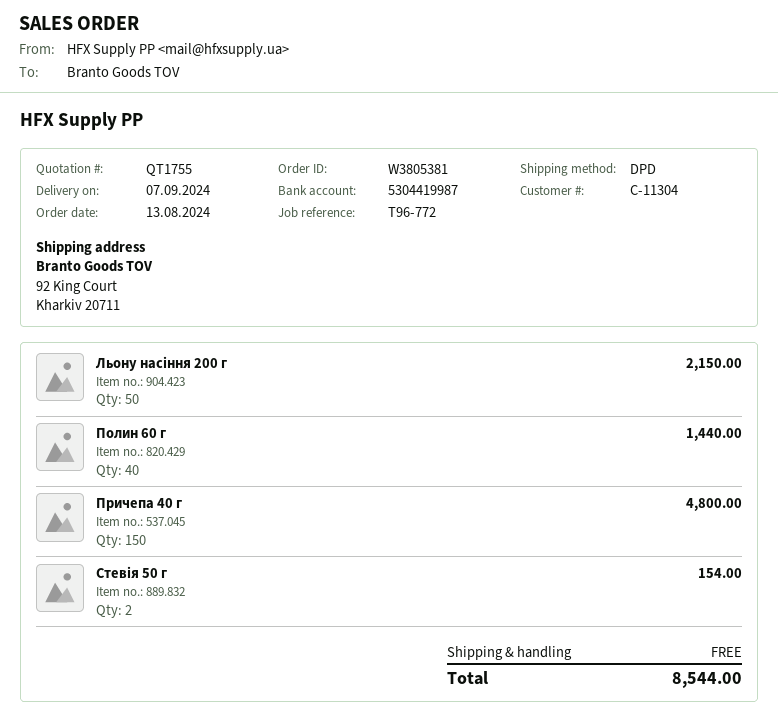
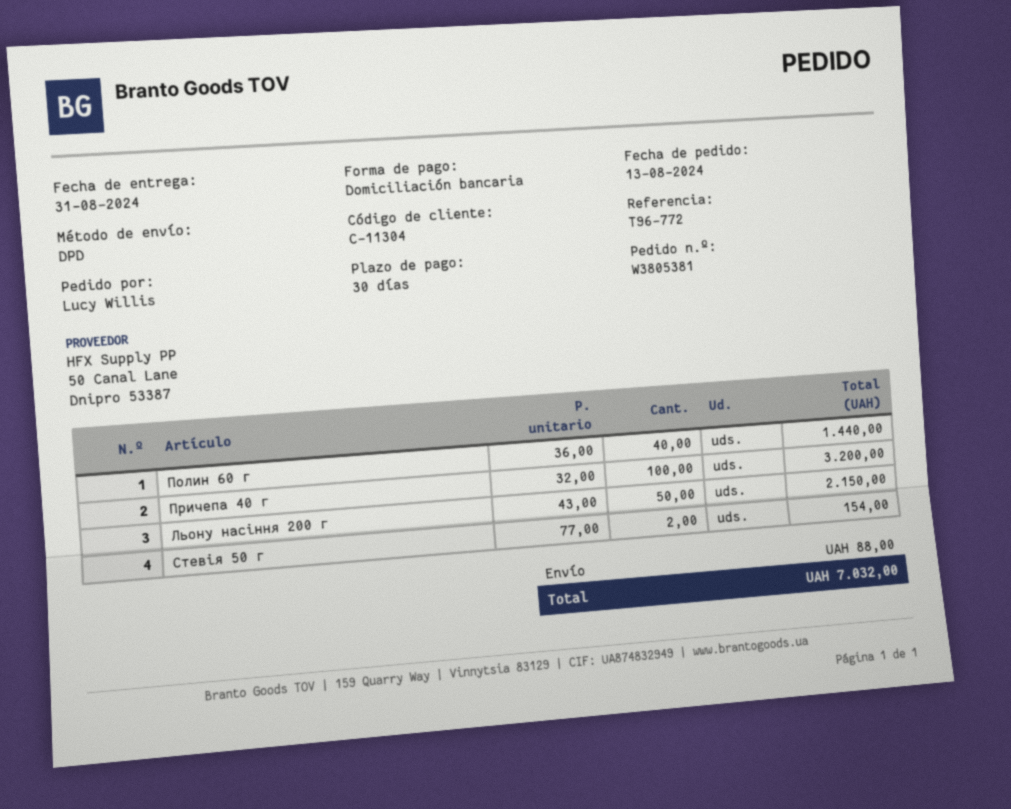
delivery date: 2024-09-07 -> 2024-08-31
Причепа 40 г: 150 for 4800.00 -> 100 for 3200.00
shipping: 0.00 -> 88.00
total: 8544.00 -> 7032.00

